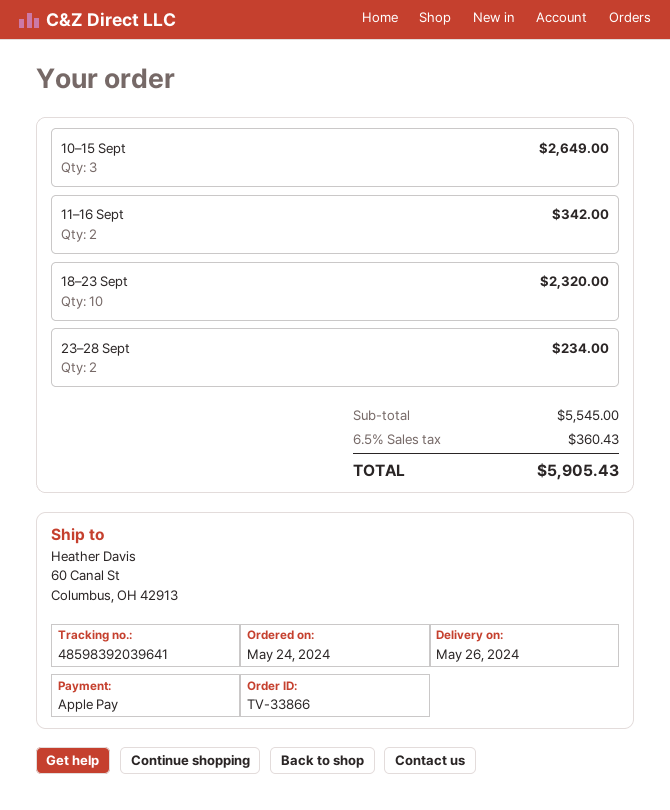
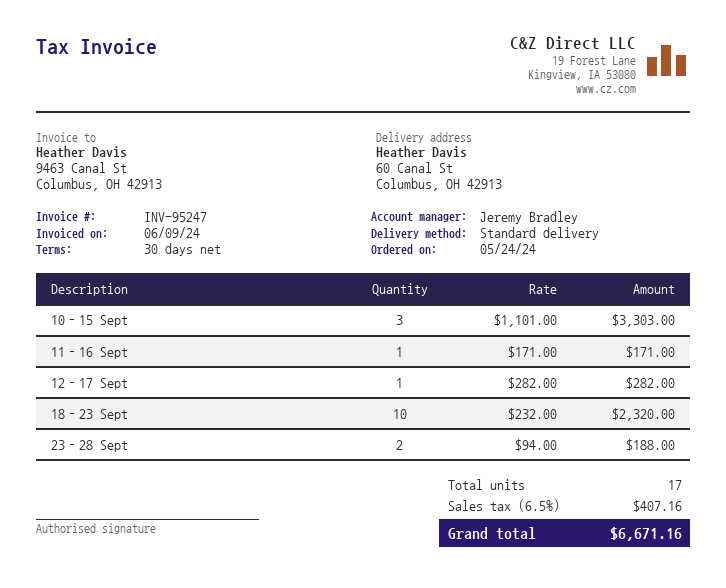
10–15 Sept: 3 for 2649.00 -> 3 for 3303.00
11–16 Sept: 2 for 342.00 -> 1 for 171.00
23–28 Sept: 2 for 234.00 -> 2 for 188.00
12–17 Sept: none -> 1 for 282.00
tax: 6.5% = 360.43 -> 6.5% = 407.16
total: 5905.43 -> 6671.16

